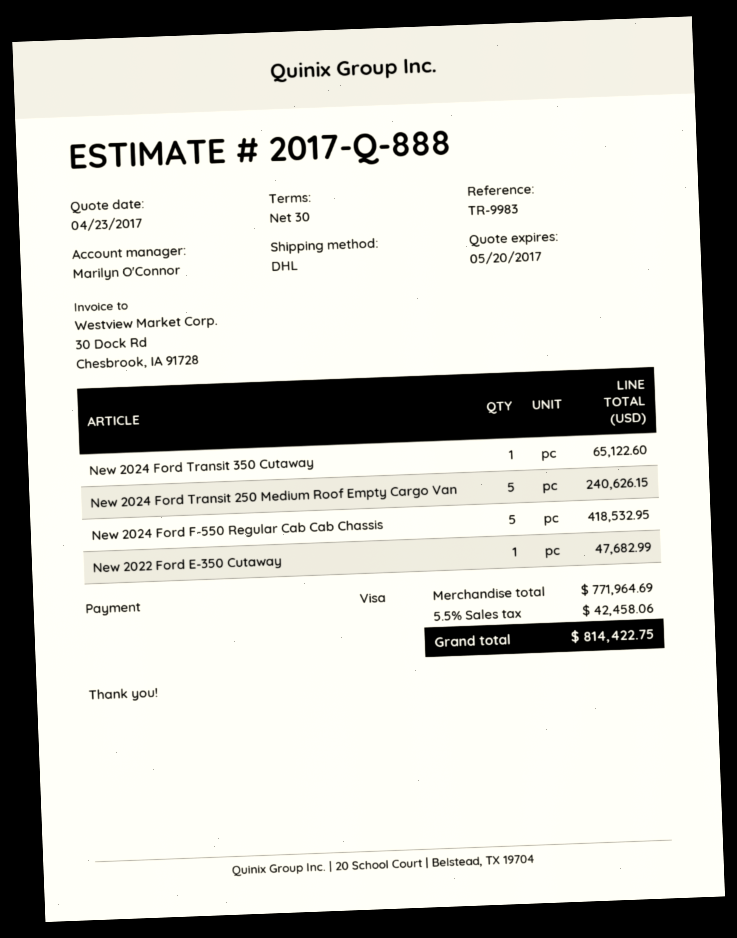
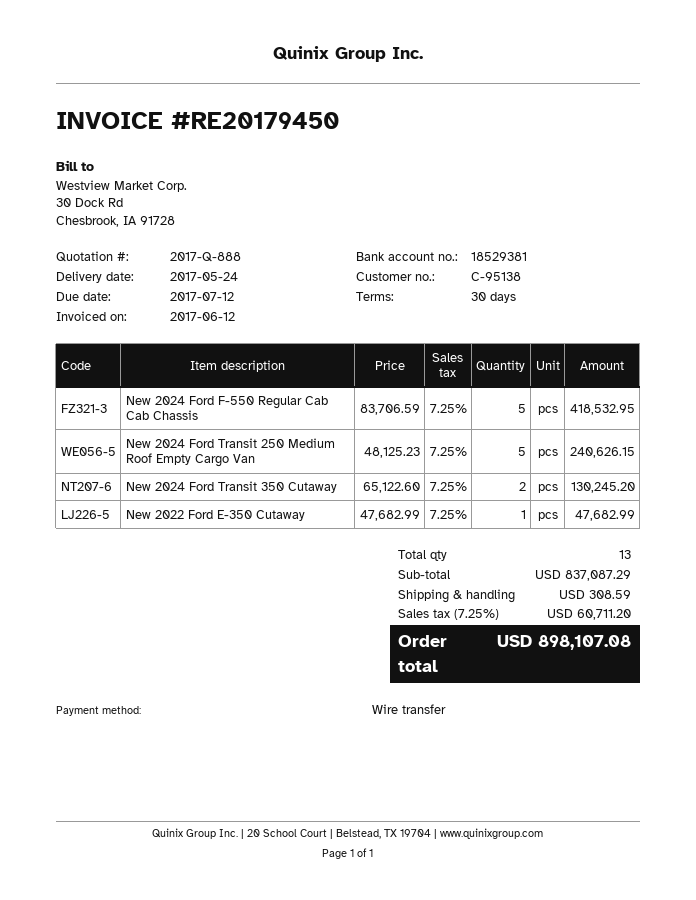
payment method: Visa -> bank transfer
New 2024 Ford Transit 350 Cutaway: 1 for 65122.60 -> 2 for 130245.20
subtotal: 771964.69 -> 837087.29
shipping: none -> 308.59
tax: 5.5% = 42458.06 -> 7.25% = 60711.20
total: 814422.75 -> 898107.08

